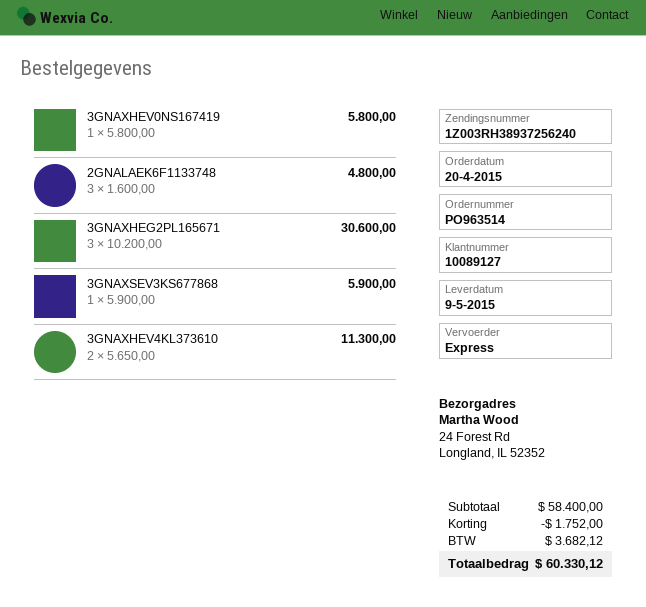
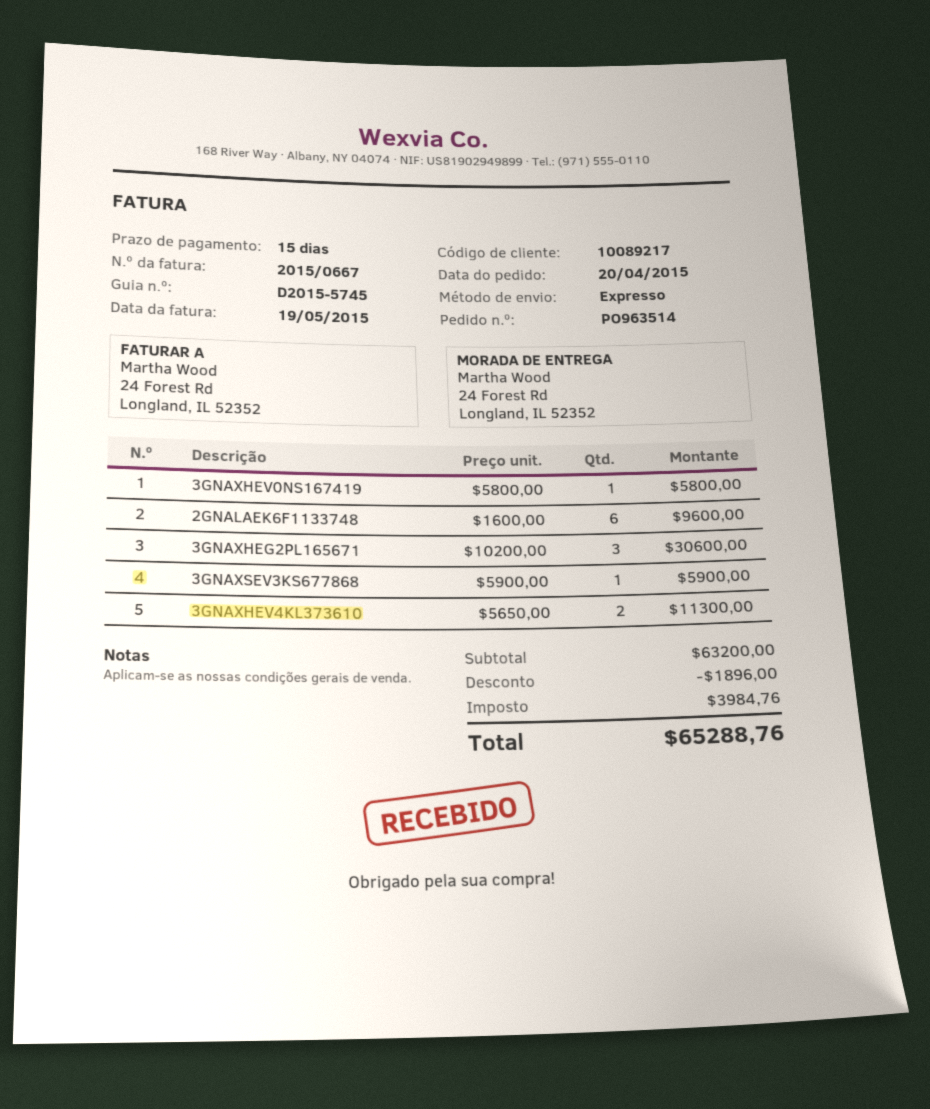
customer number: 10089127 -> 10089217
2GNALAEK6F1133748: 3 x 1600.00 = 4800.00 -> 6 x 1600.00 = 9600.00
subtotal: 58400.00 -> 63200.00
discount: 1752.00 -> 1896.00
tax: 3682.12 -> 3984.76
total: 60330.12 -> 65288.76

